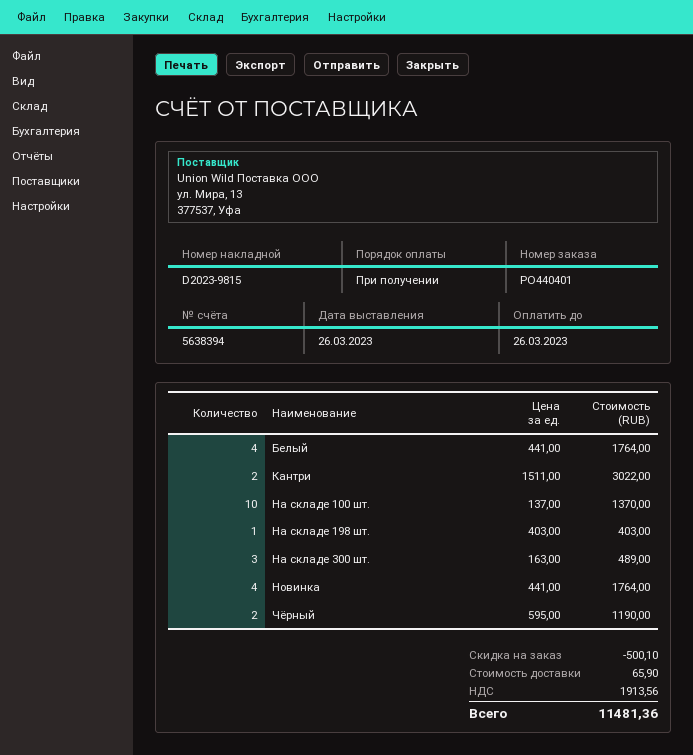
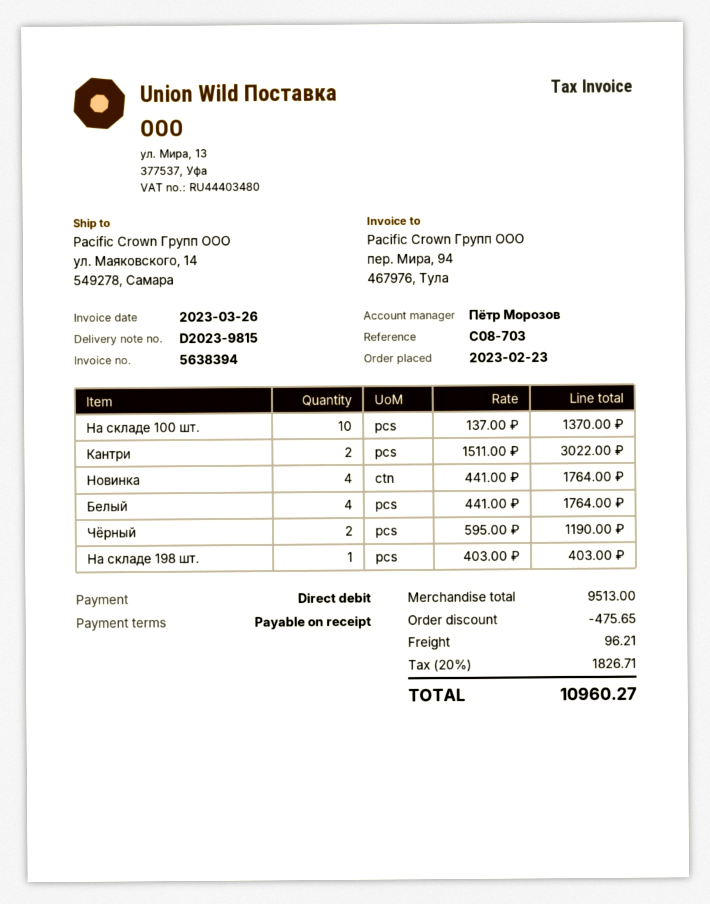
На складе 300 шт.: 3 x 163.00 = 489.00 -> none
discount: 500.10 -> 475.65
shipping: 65.90 -> 96.21
tax: 1913.56 -> 1826.71
total: 11481.36 -> 10960.27

